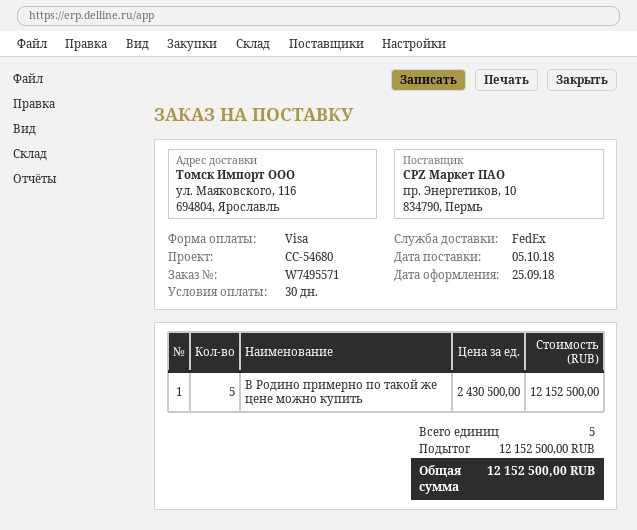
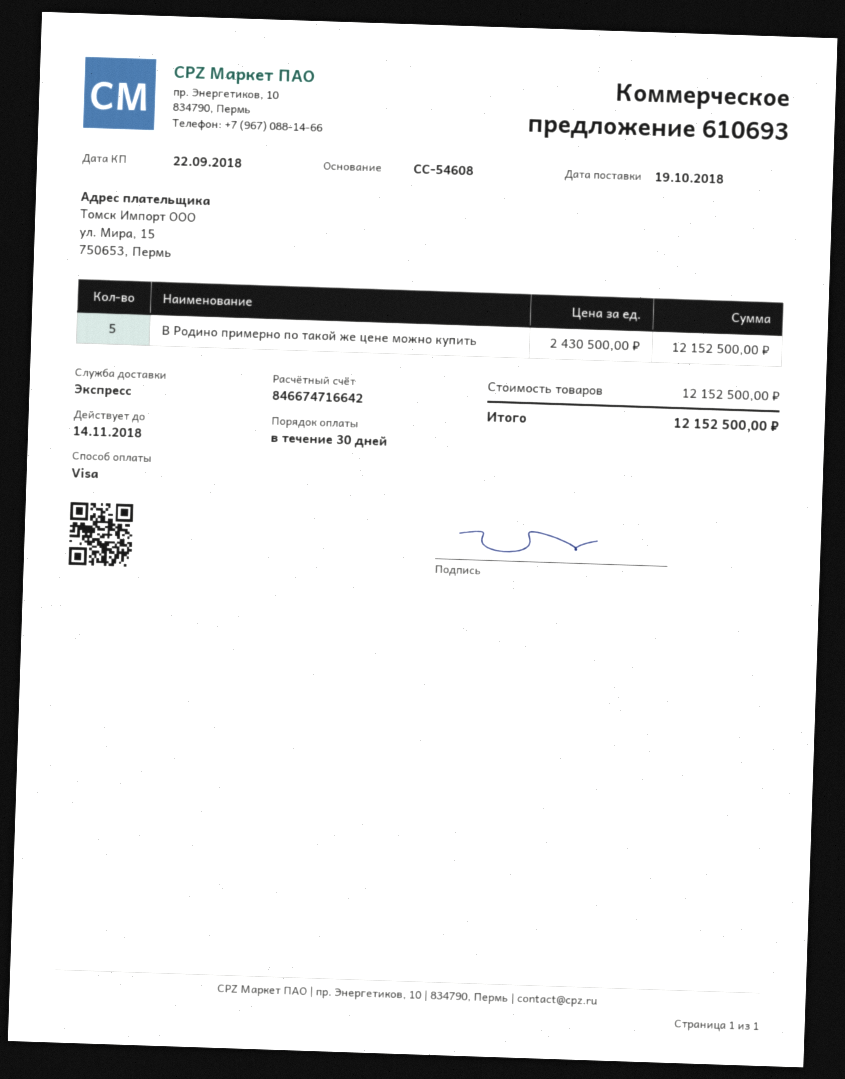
delivery date: 2018-10-05 -> 2018-10-19
reference: CC-54680 -> CC-54608
shipping method: FedEx -> express

